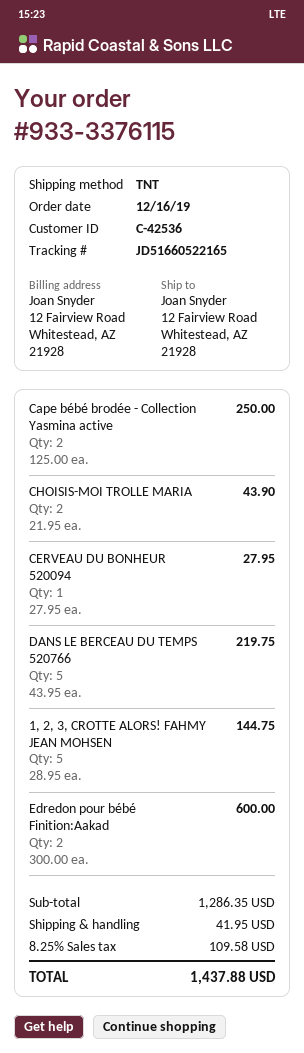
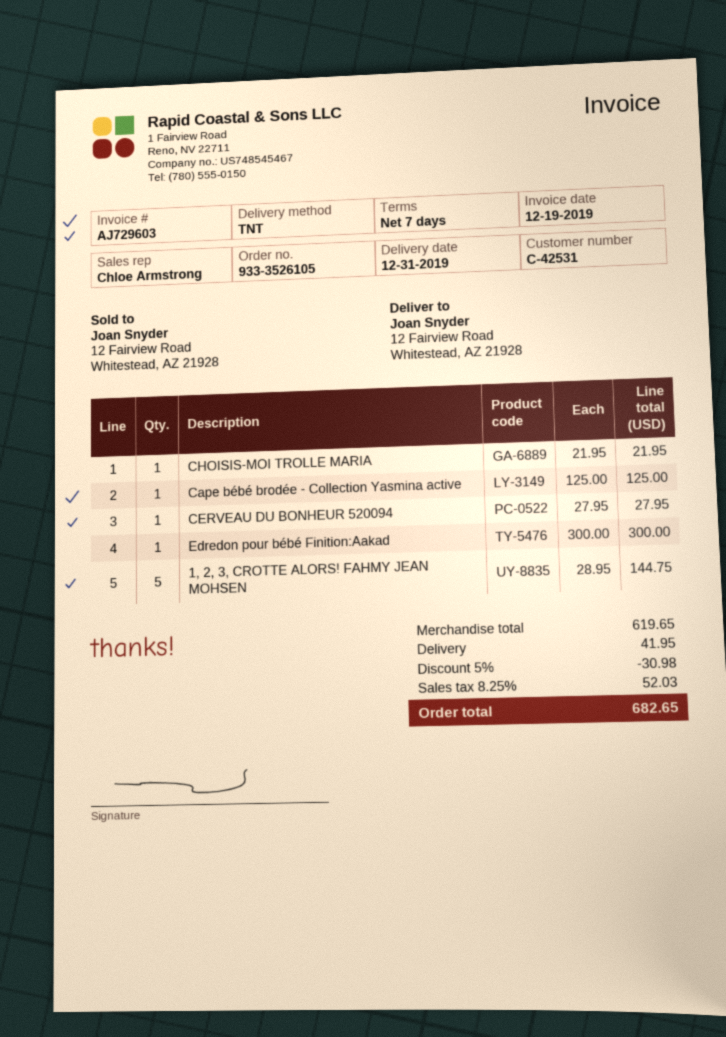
order number: 933-3376115 -> 933-3526105
customer number: C-42536 -> C-42531
Cape bébé brodée - Collection Yasmina active: 2 x 125.00 = 250.00 -> 1 x 125.00 = 125.00
CHOISIS-MOI TROLLE MARIA: 2 x 21.95 = 43.90 -> 1 x 21.95 = 21.95
DANS LE BERCEAU DU TEMPS 520766: 5 x 43.95 = 219.75 -> none
Edredon pour bébé Finition:Aakad: 2 x 300.00 = 600.00 -> 1 x 300.00 = 300.00
subtotal: 1286.35 -> 619.65
discount: none -> 5% = 30.98
tax: 8.25% = 109.58 -> 8.25% = 52.03
total: 1437.88 -> 682.65

